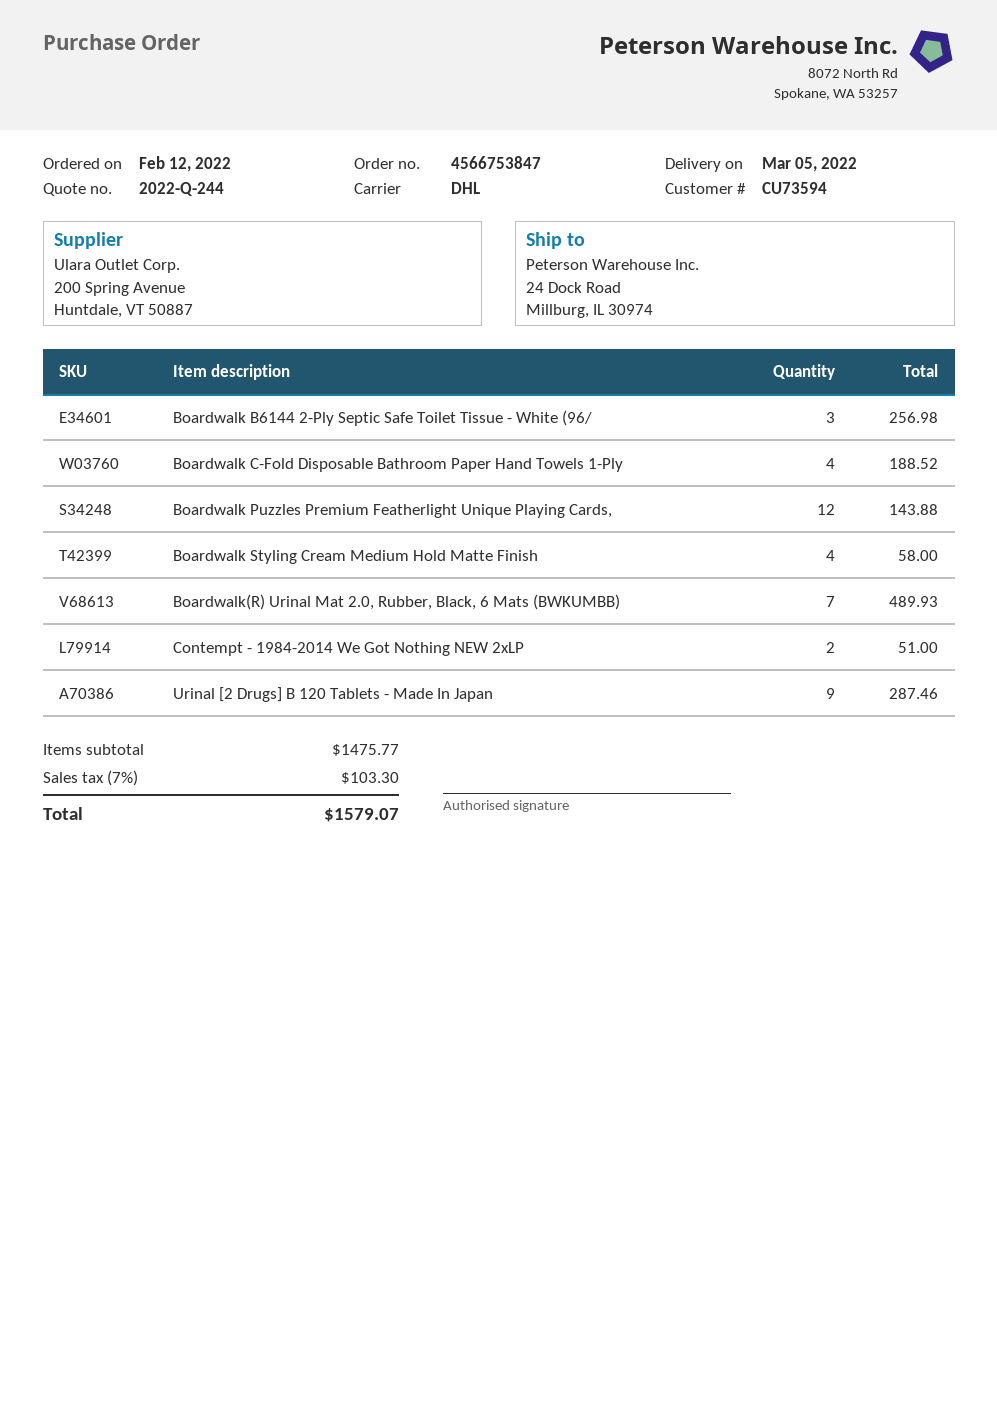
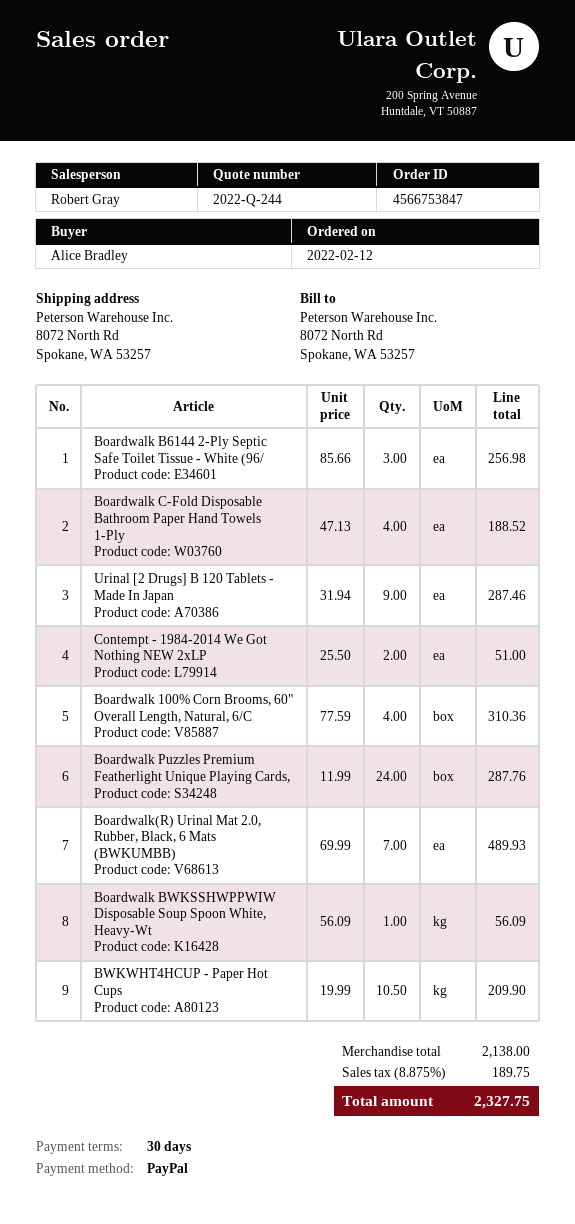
ship to: 24 Dock Road, Millburg, IL 30974 -> 8072 North Rd, Spokane, WA 53257
Boardwalk Puzzles Premium Featherlight Unique Playing Cards,: 12 for 143.88 -> 24 for 287.76
Boardwalk Styling Cream Medium Hold Matte Finish: 4 for 58.00 -> none
Boardwalk 100% Corn Brooms, 60" Overall Length, Natural, 6/C: none -> 4 for 310.36
Boardwalk BWKSSHWPPWIW Disposable Soup Spoon White, Heavy-Wt: none -> 1 for 56.09
BWKWHT4HCUP - Paper Hot Cups: none -> 10.5 for 209.90
subtotal: 1475.77 -> 2138.00
tax: 7% = 103.30 -> 8.875% = 189.75
total: 1579.07 -> 2327.75

